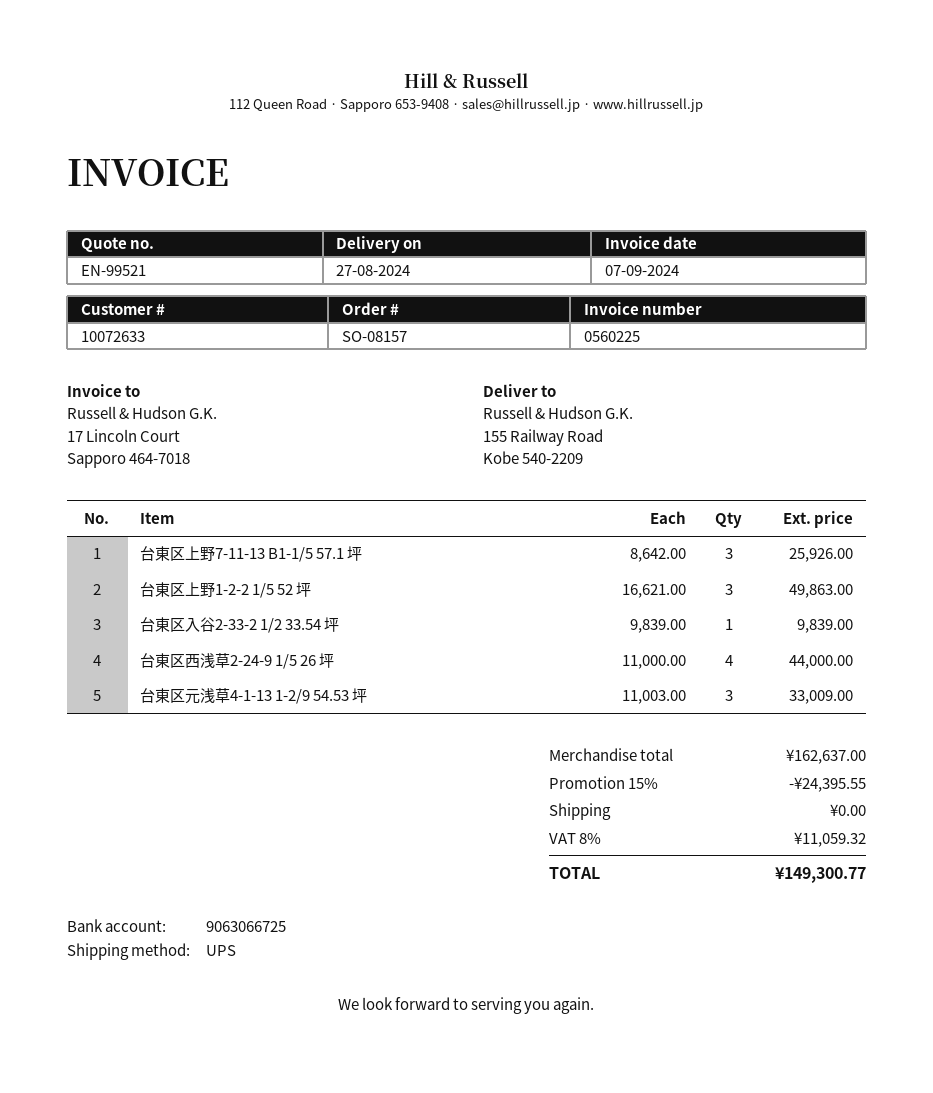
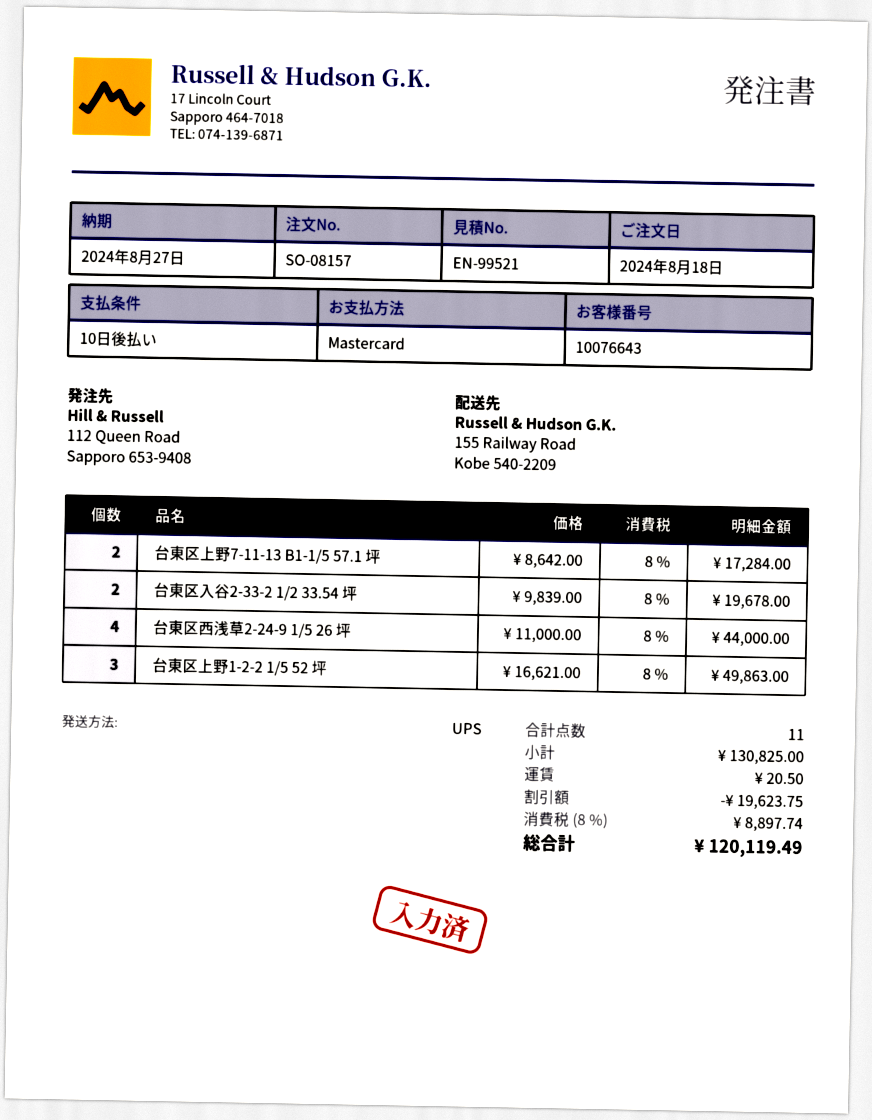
customer number: 10072633 -> 10076643
台東区上野7-11-13 B1-1/5 57.1 坪: 3 x 8642.00 = 25926.00 -> 2 x 8642.00 = 17284.00
台東区入谷2-33-2 1/2 33.54 坪: 1 x 9839.00 = 9839.00 -> 2 x 9839.00 = 19678.00
台東区元浅草4-1-13 1-2/9 54.53 坪: 3 x 11003.00 = 33009.00 -> none
subtotal: 162637.00 -> 130825.00
discount: 24395.55 -> 19623.75
shipping: 0.00 -> 20.50
tax: 8% = 11059.32 -> 8% = 8897.74
total: 149300.77 -> 120119.49

